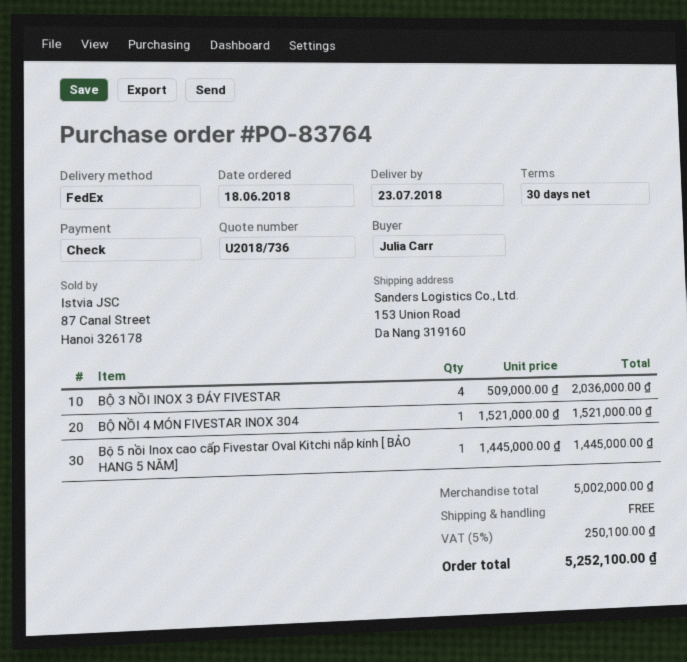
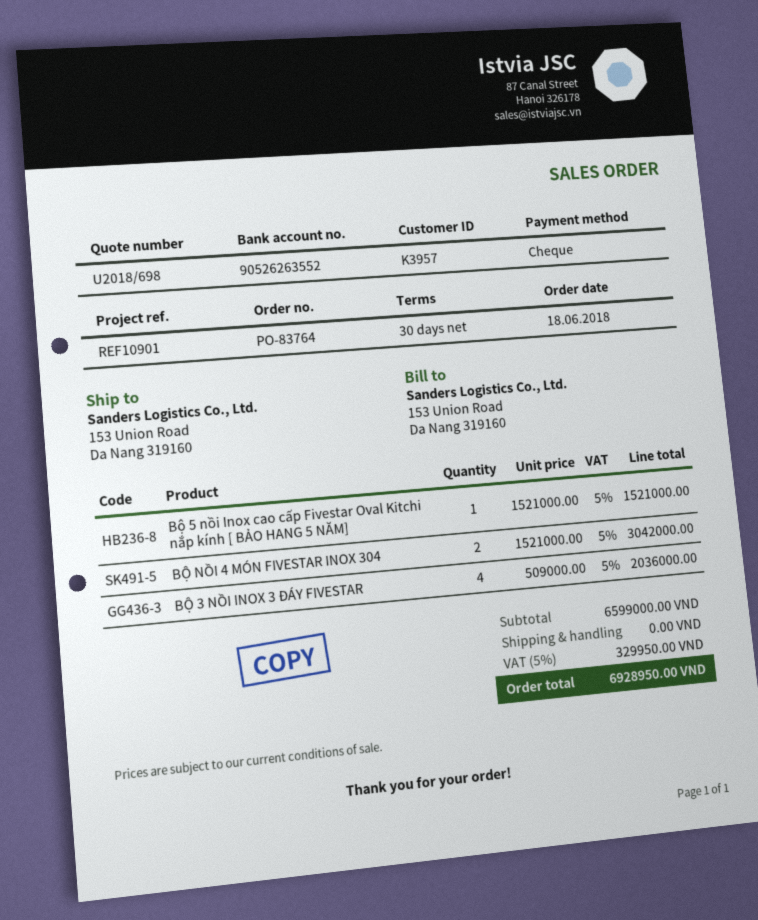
quote number: U2018/736 -> U2018/698
BỘ NỒI 4 MÓN FIVESTAR INOX 304: 1 x 1521000.00 = 1521000.00 -> 2 x 1521000.00 = 3042000.00
Bộ 5 nồi Inox cao cấp Fivestar Oval Kitchi nắp kính [ BẢO HANG 5 NĂM]: 1 x 1445000.00 = 1445000.00 -> 1 x 1521000.00 = 1521000.00
subtotal: 5002000.00 -> 6599000.00
tax: 5% = 250100.00 -> 5% = 329950.00
total: 5252100.00 -> 6928950.00

